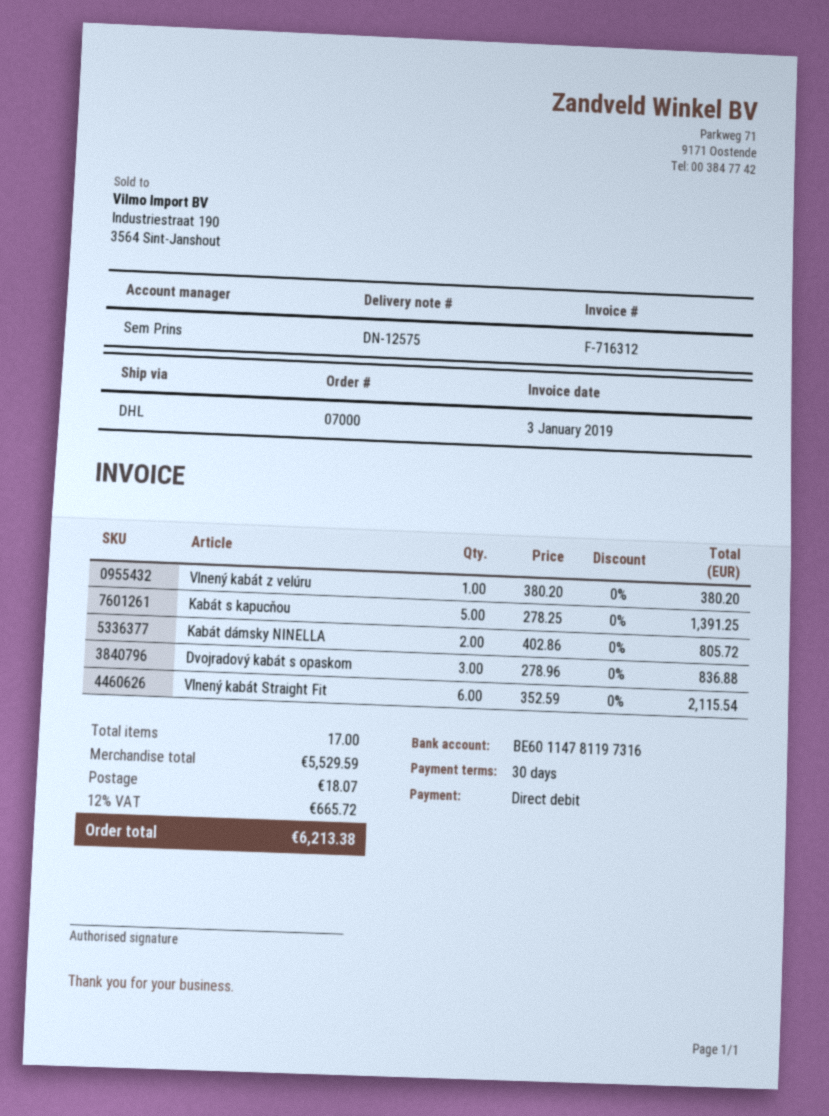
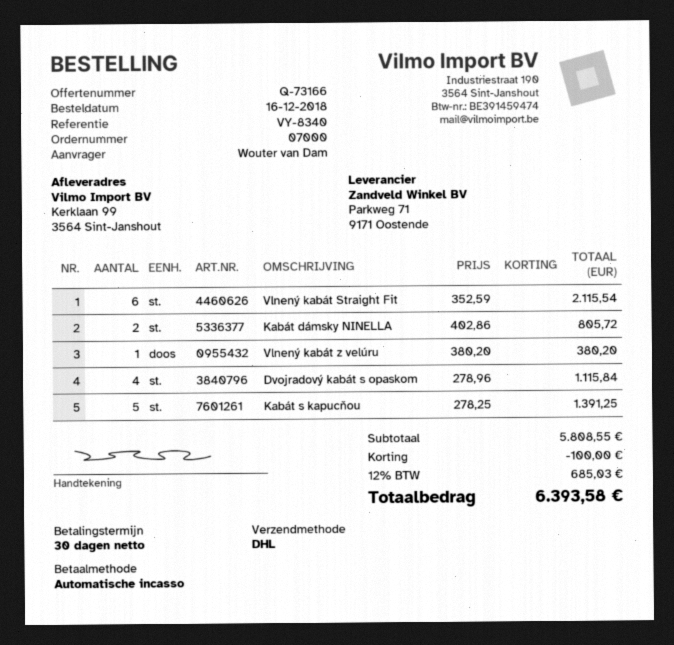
Dvojradový kabát s opaskom: 3 x 278.96 = 836.88 -> 4 x 278.96 = 1115.84
subtotal: 5529.59 -> 5808.55
discount: none -> 100.00
shipping: 18.07 -> none
tax: 12% = 665.72 -> 12% = 685.03
total: 6213.38 -> 6393.58

